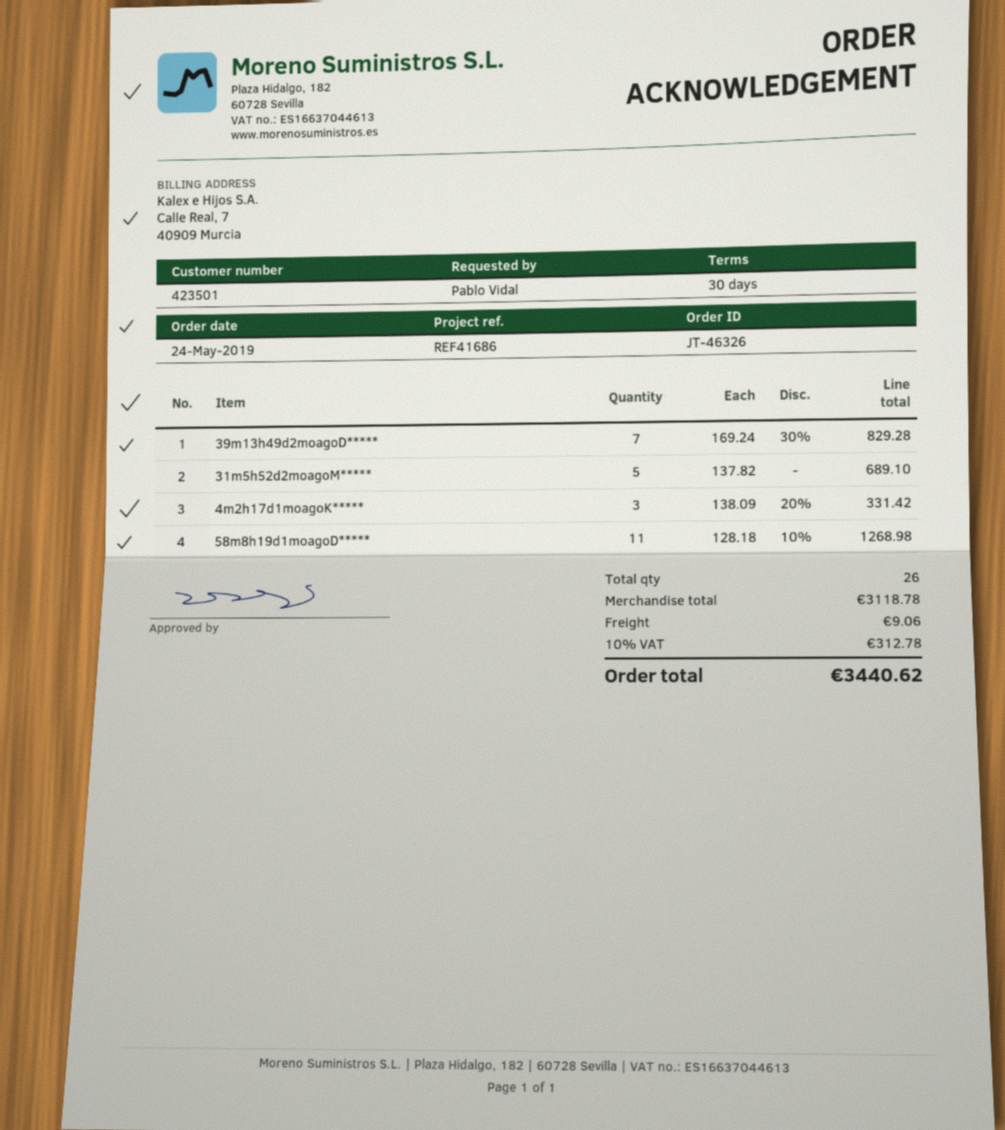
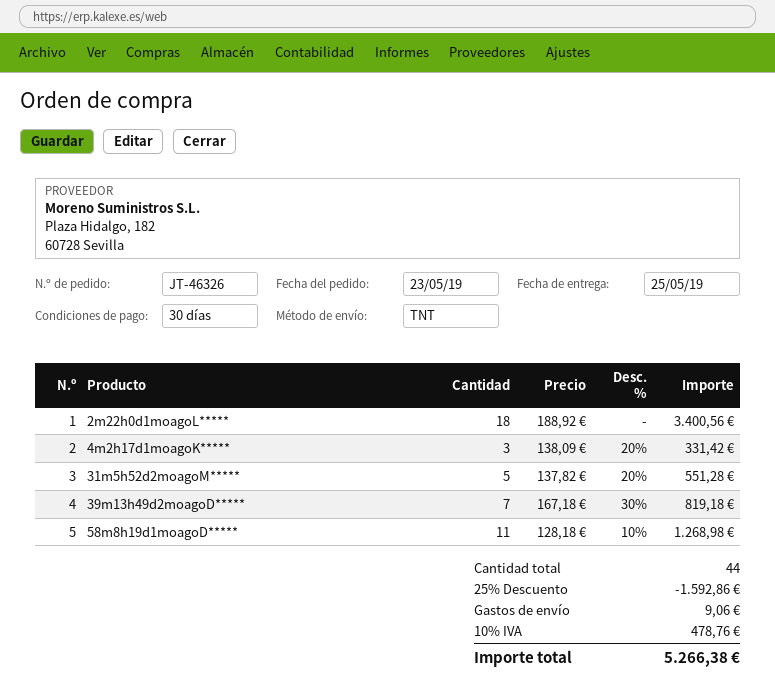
order date: 2019-05-24 -> 2019-05-23
39m13h49d2moagoD*****: 7 x 169.24 - 30% = 829.28 -> 7 x 167.18 - 30% = 819.18
31m5h52d2moagoM*****: 5 x 137.82 = 689.10 -> 5 x 137.82 - 20% = 551.28
2m22h0d1moagoL*****: none -> 18 x 188.92 = 3400.56
total quantity: 26 -> 44
discount: none -> 25% = 1592.86
tax: 10% = 312.78 -> 10% = 478.76
total: 3440.62 -> 5266.38

